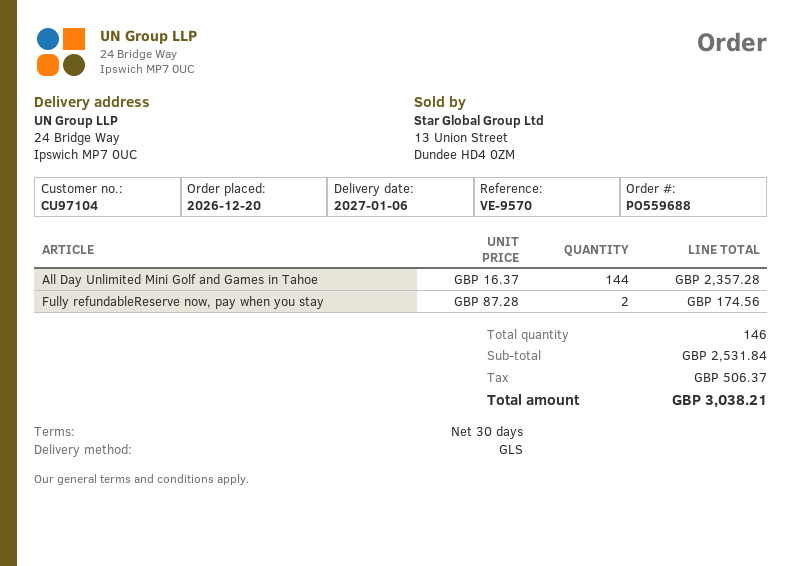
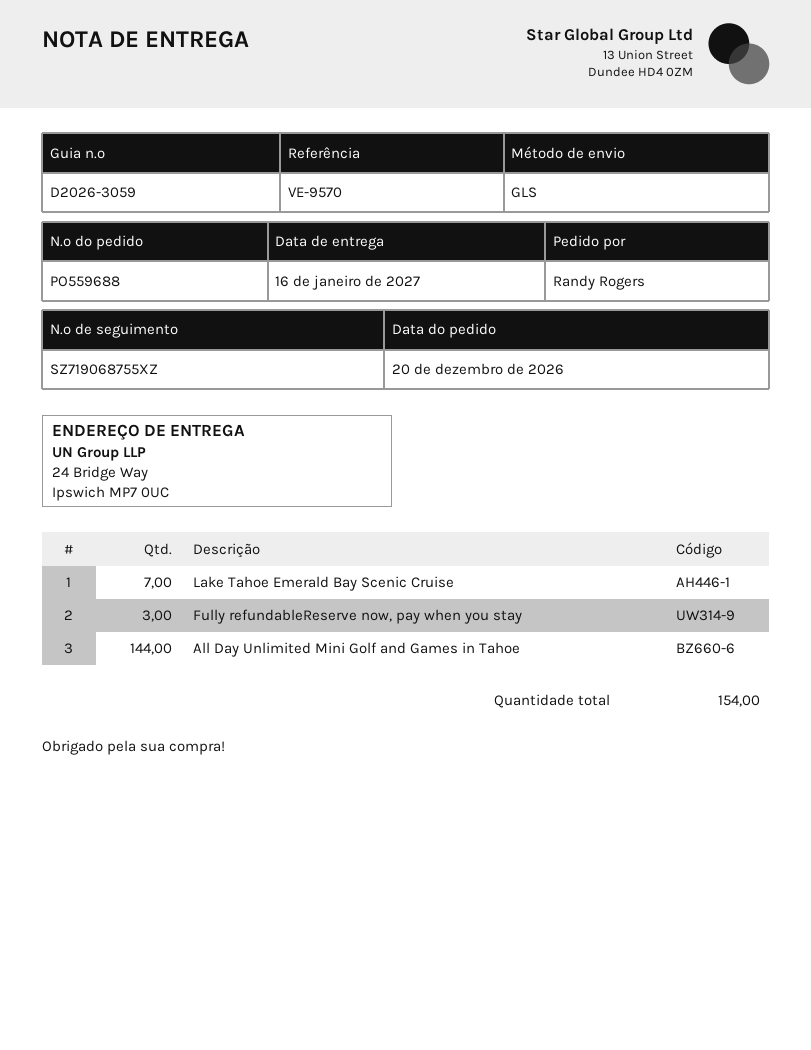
delivery date: 2027-01-06 -> 2027-01-16
Fully refundableReserve now, pay when you stay: 2 -> 3
Lake Tahoe Emerald Bay Scenic Cruise: none -> 7
total quantity: 146 -> 154

